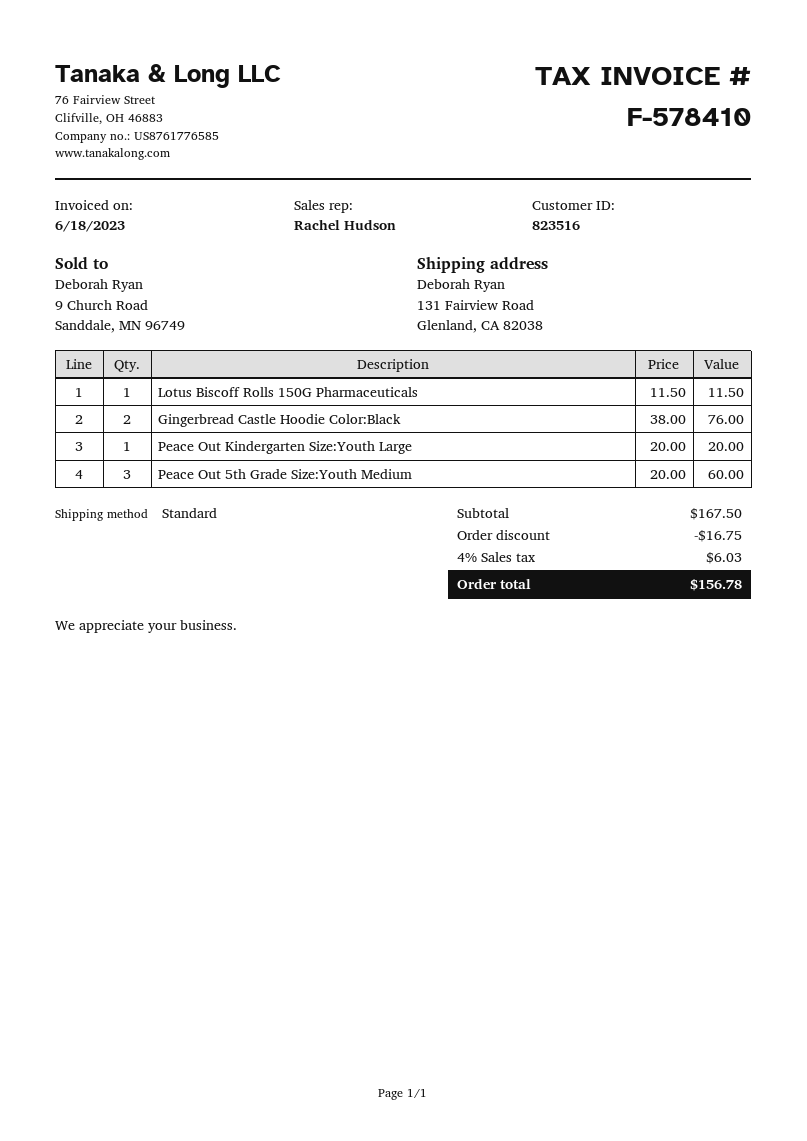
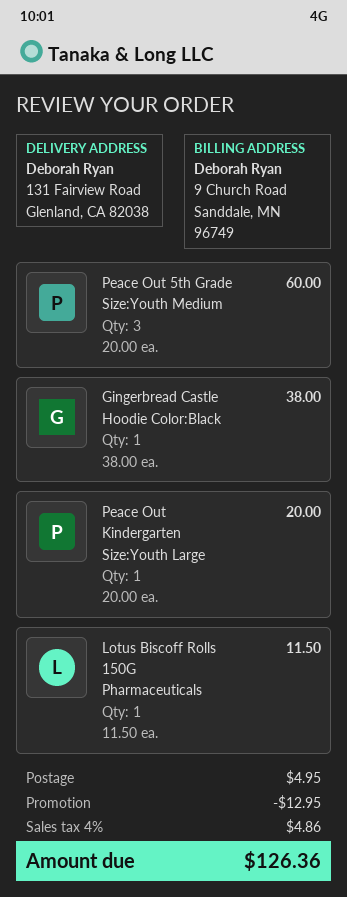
Gingerbread Castle Hoodie Color:Black: 2 x 38.00 = 76.00 -> 1 x 38.00 = 38.00
discount: 16.75 -> 12.95
shipping: none -> 4.95
tax: 4% = 6.03 -> 4% = 4.86
total: 156.78 -> 126.36

